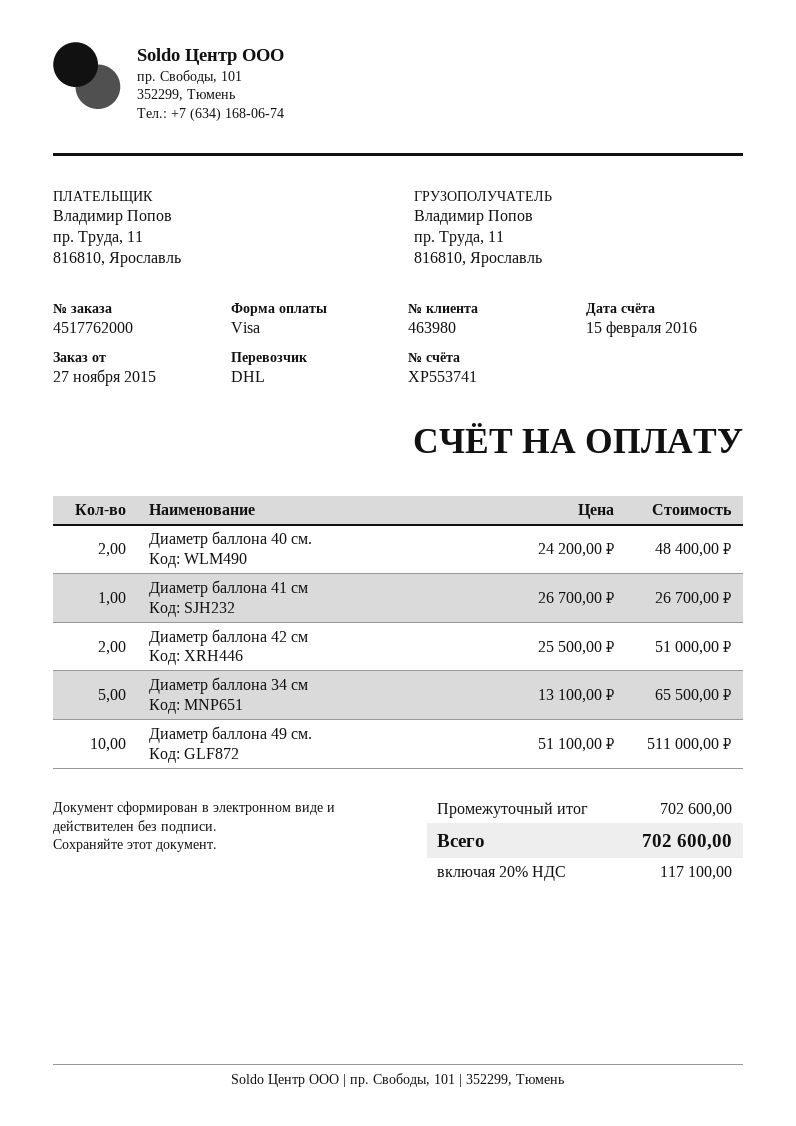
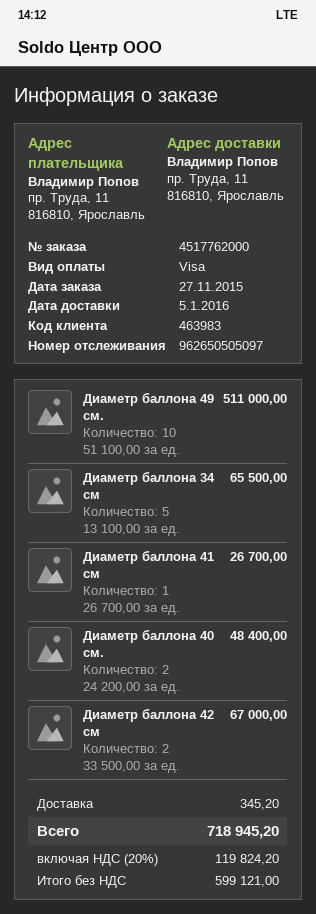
customer number: 463980 -> 463983
Диаметр баллона 42 см: 2 x 25500.00 = 51000.00 -> 2 x 33500.00 = 67000.00
shipping: none -> 345.20
tax: 20% = 117100.00 -> 20% = 119824.20
total: 702600.00 -> 718945.20

